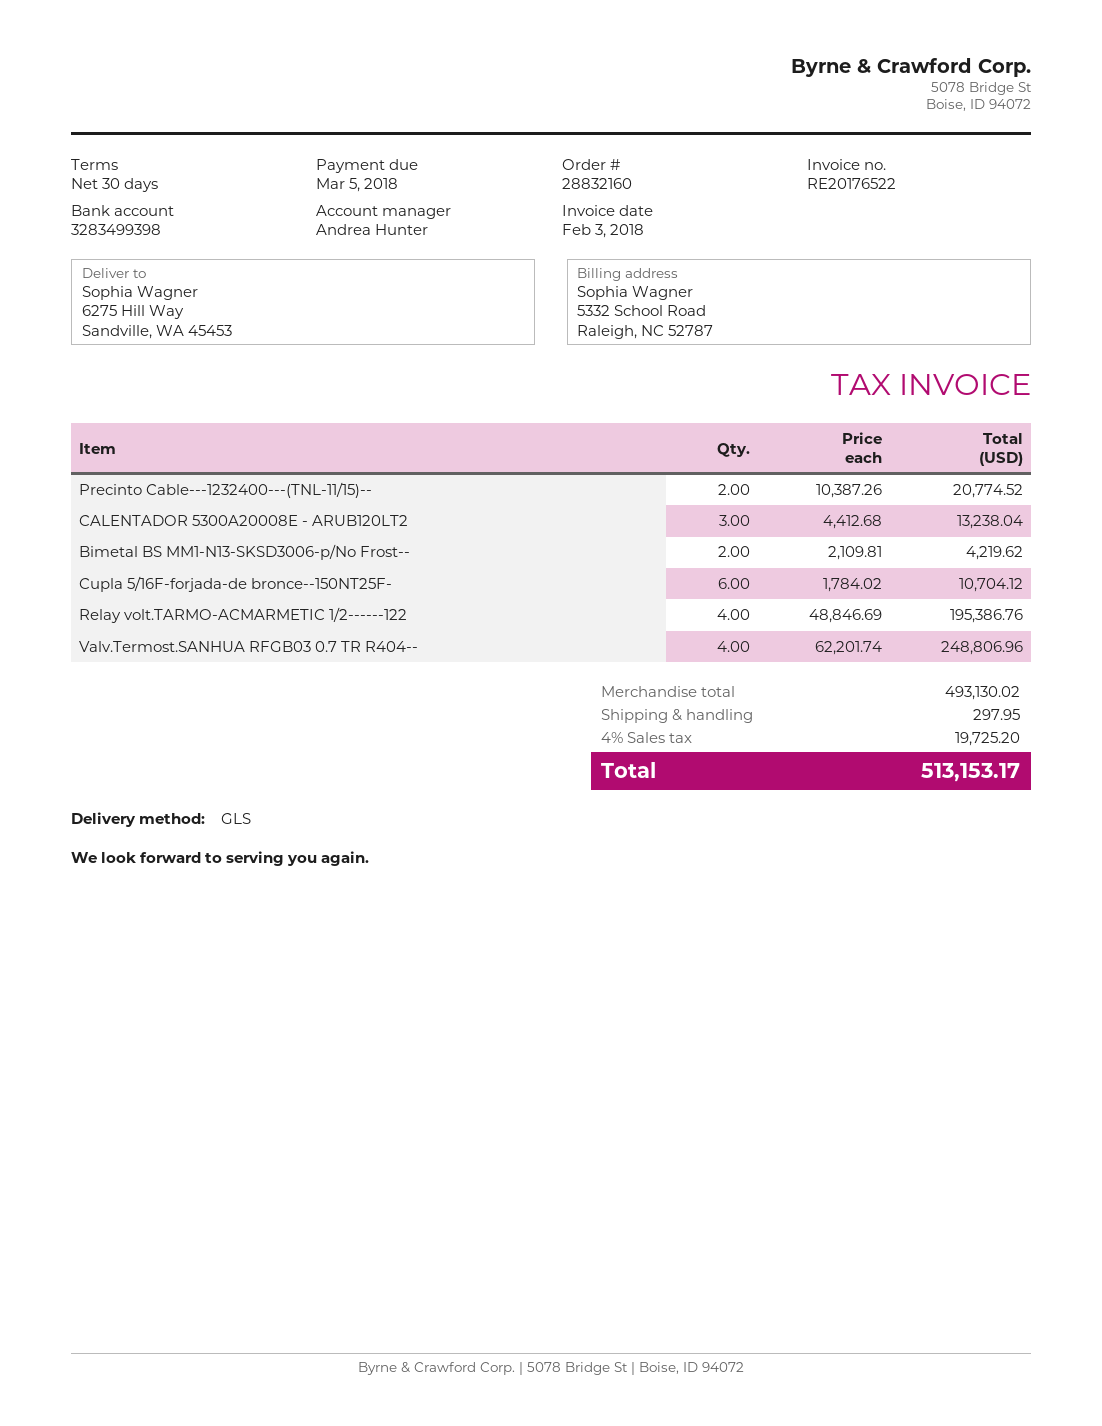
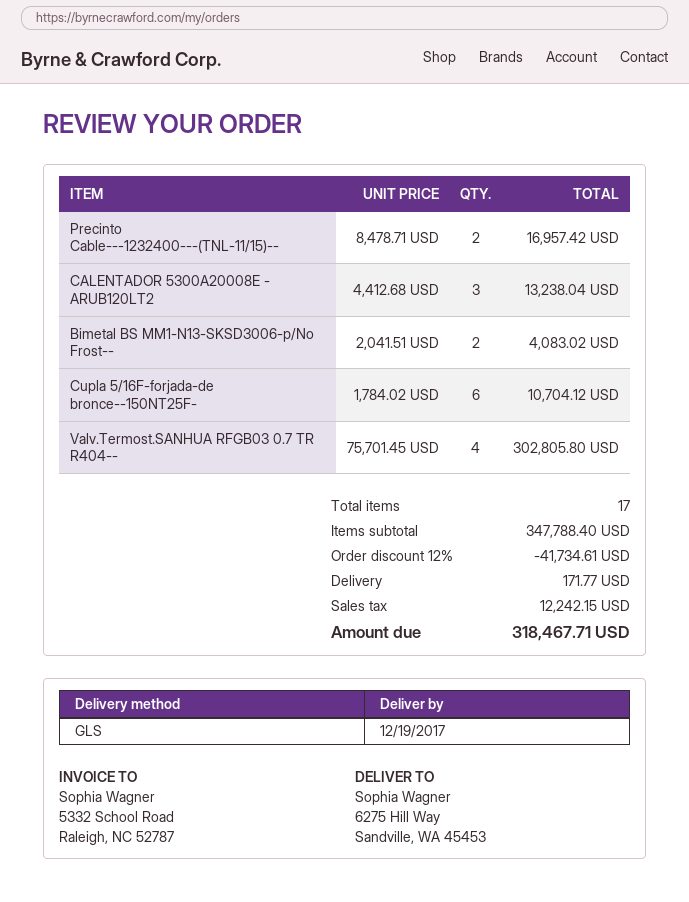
Precinto Cable---1232400---(TNL-11/15)--: 2 x 10387.26 = 20774.52 -> 2 x 8478.71 = 16957.42
Bimetal BS MM1-N13-SKSD3006-p/No Frost--: 2 x 2109.81 = 4219.62 -> 2 x 2041.51 = 4083.02
Relay volt.TARMO-ACMARMETIC 1/2------122: 4 x 48846.69 = 195386.76 -> none
Valv.Termost.SANHUA RFGB03 0.7 TR R404--: 4 x 62201.74 = 248806.96 -> 4 x 75701.45 = 302805.80
subtotal: 493130.02 -> 347788.40
discount: none -> 12% = 41734.61
shipping: 297.95 -> 171.77
tax: 19725.20 -> 12242.15
total: 513153.17 -> 318467.71

